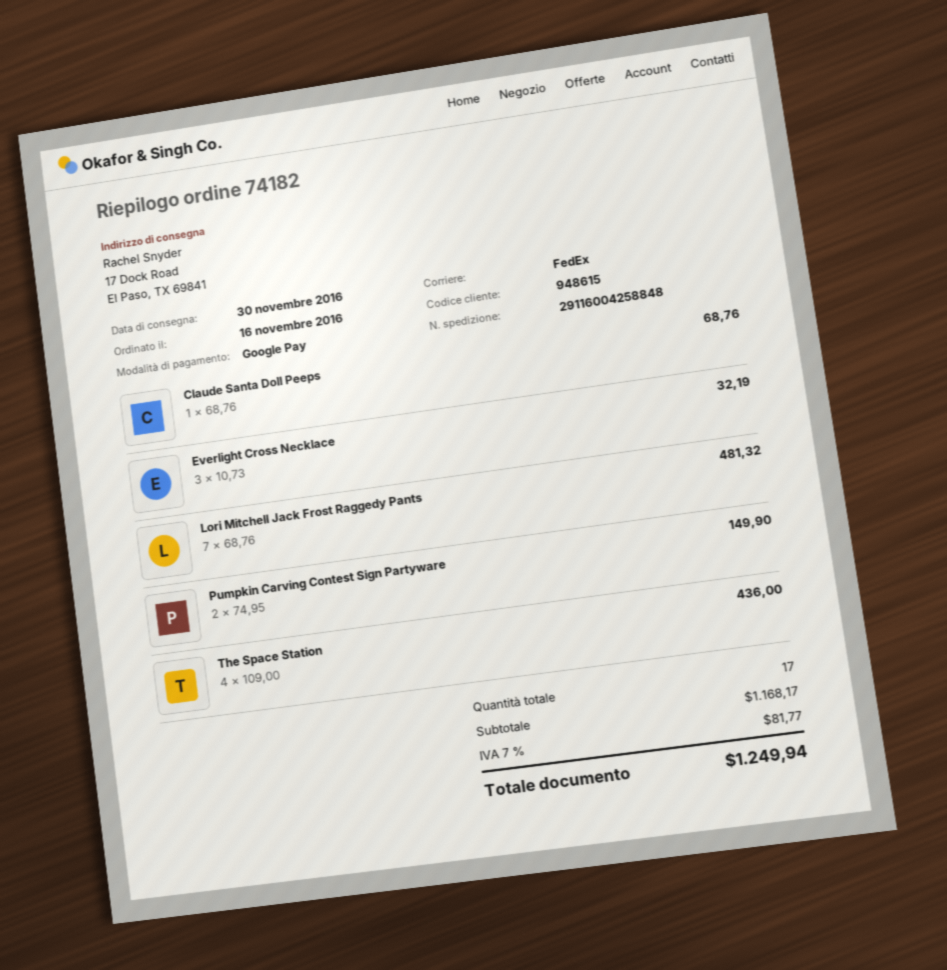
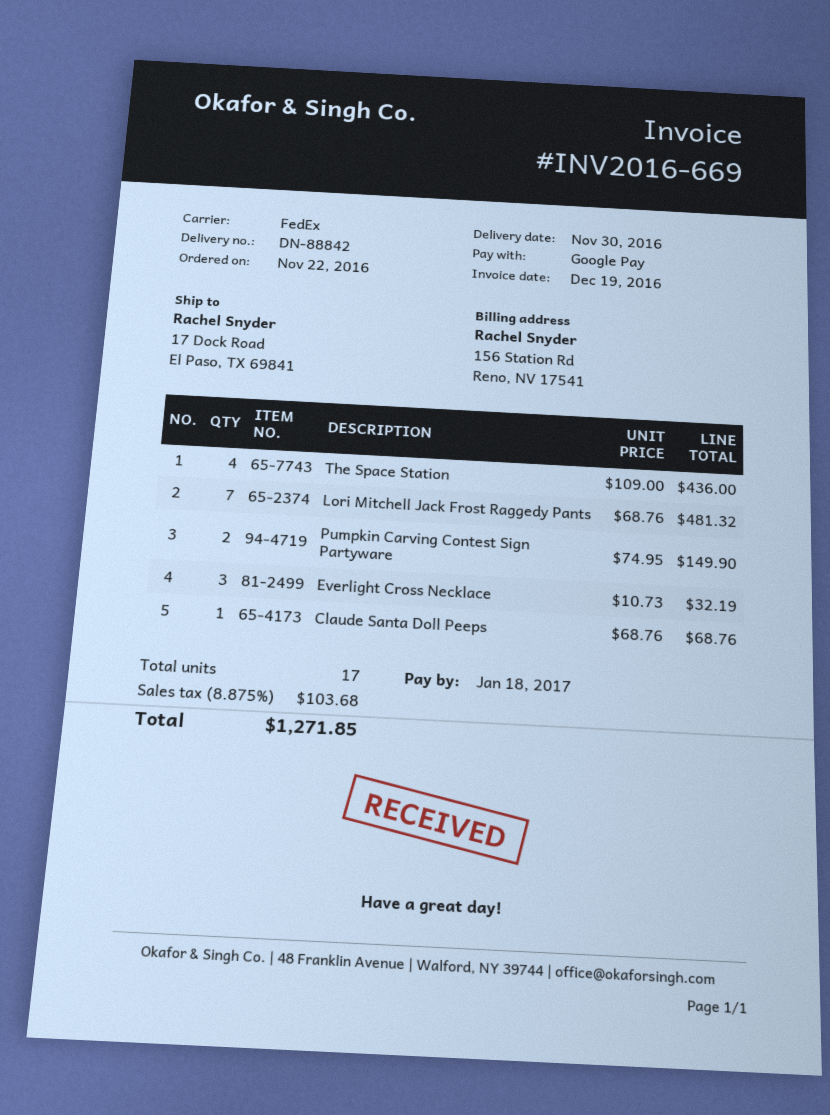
order date: 2016-11-16 -> 2016-11-22
tax: 7% = 81.77 -> 8.875% = 103.68
total: 1249.94 -> 1271.85

